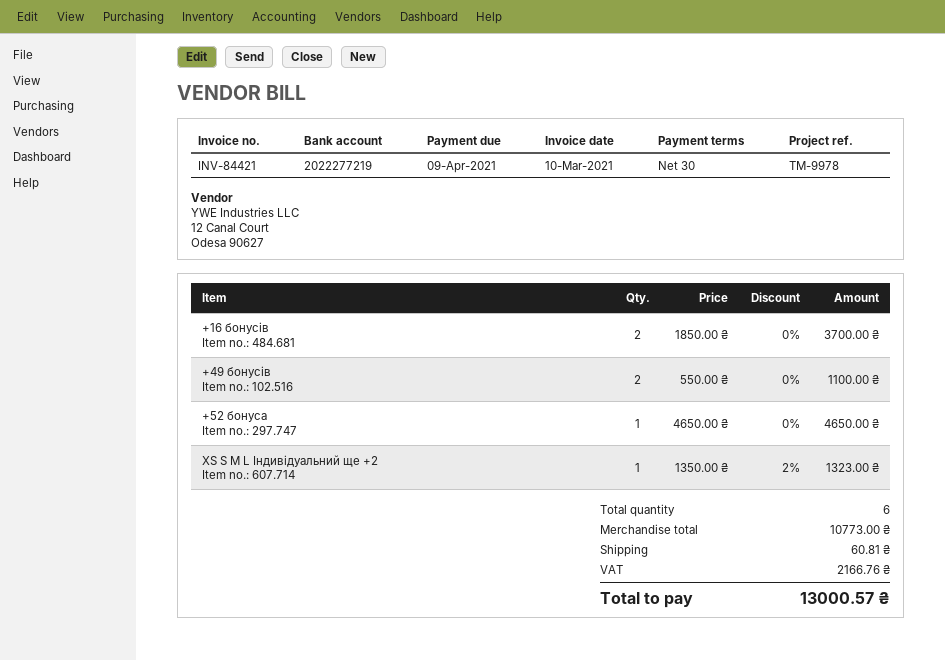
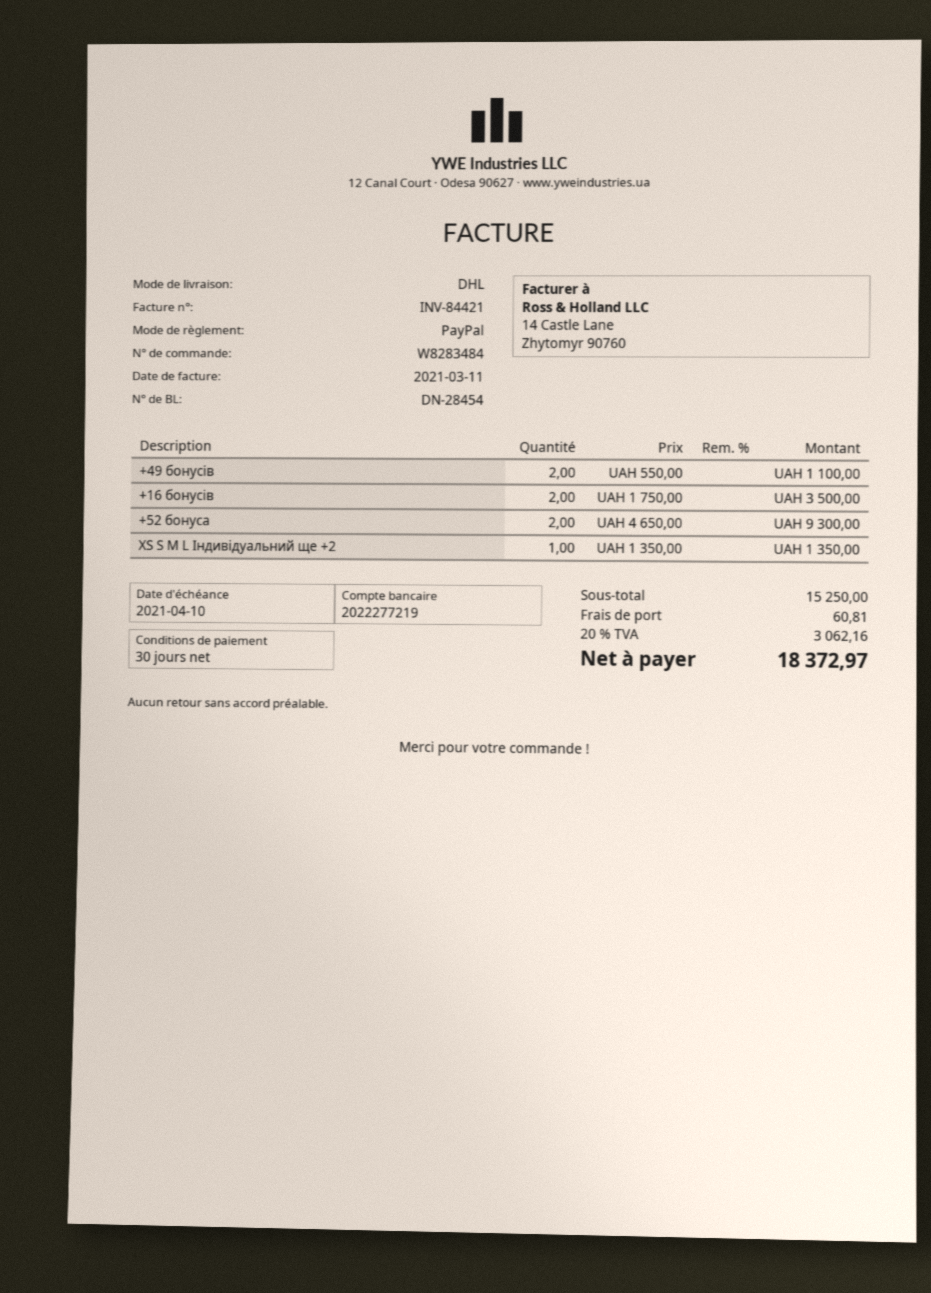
invoice date: 2021-03-10 -> 2021-03-11
due date: 2021-04-09 -> 2021-04-10
+16 бонусів: 2 x 1850.00 = 3700.00 -> 2 x 1750.00 = 3500.00
+52 бонуса: 1 x 4650.00 = 4650.00 -> 2 x 4650.00 = 9300.00
XS S M L Індивідуальний ще +2: 1 x 1350.00 - 2% = 1323.00 -> 1 x 1350.00 = 1350.00
subtotal: 10773.00 -> 15250.00
tax: 2166.76 -> 3062.16
total: 13000.57 -> 18372.97

